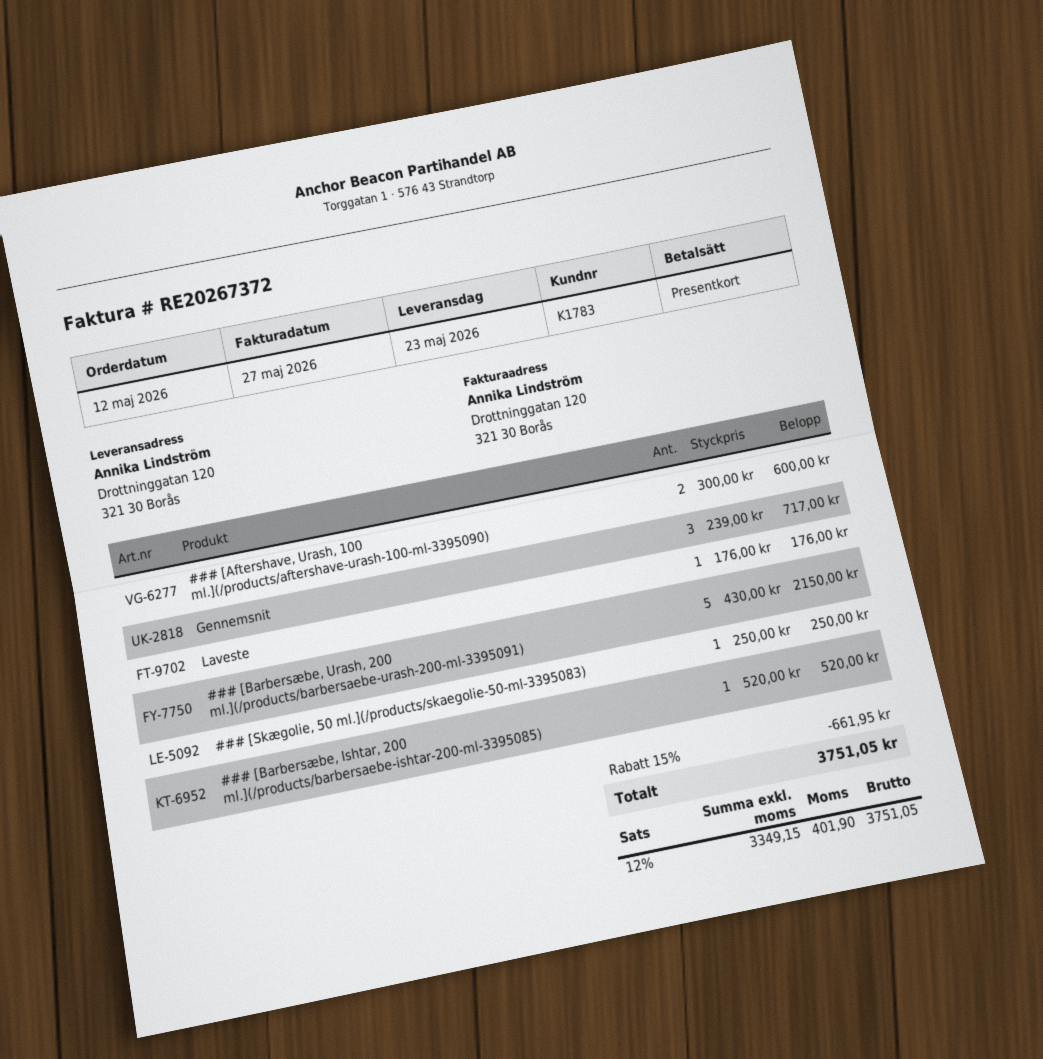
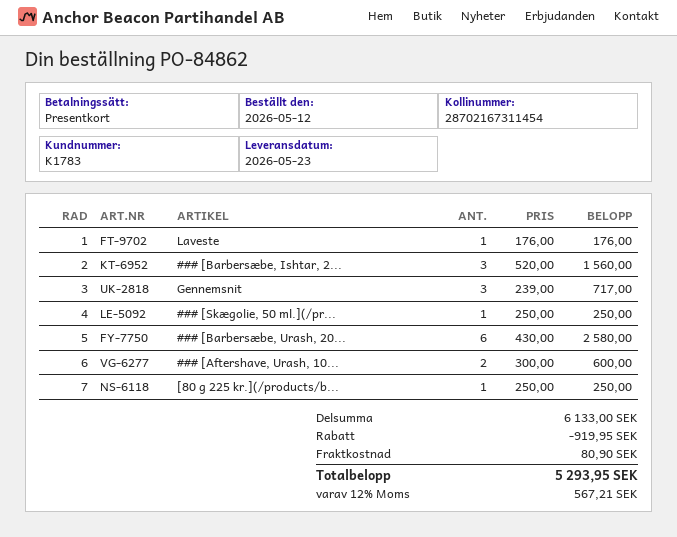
### [Barbersæbe, Urash, 200 ml.](/products/barbersaebe-urash-200-ml-3395091): 5 x 430.00 = 2150.00 -> 6 x 430.00 = 2580.00
### [Barbersæbe, Ishtar, 200 ml.](/products/barbersaebe-ishtar-200-ml-3395085): 1 x 520.00 = 520.00 -> 3 x 520.00 = 1560.00
[80 g 225 kr.](/products/b...: none -> 1 x 250.00 = 250.00
discount: 661.95 -> 919.95
shipping: none -> 80.90
tax: 12% = 401.90 -> 12% = 567.21
total: 3751.05 -> 5293.95

